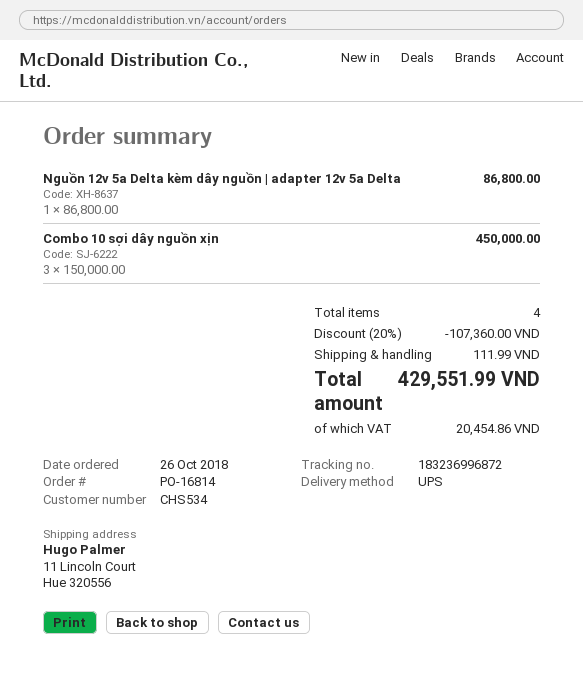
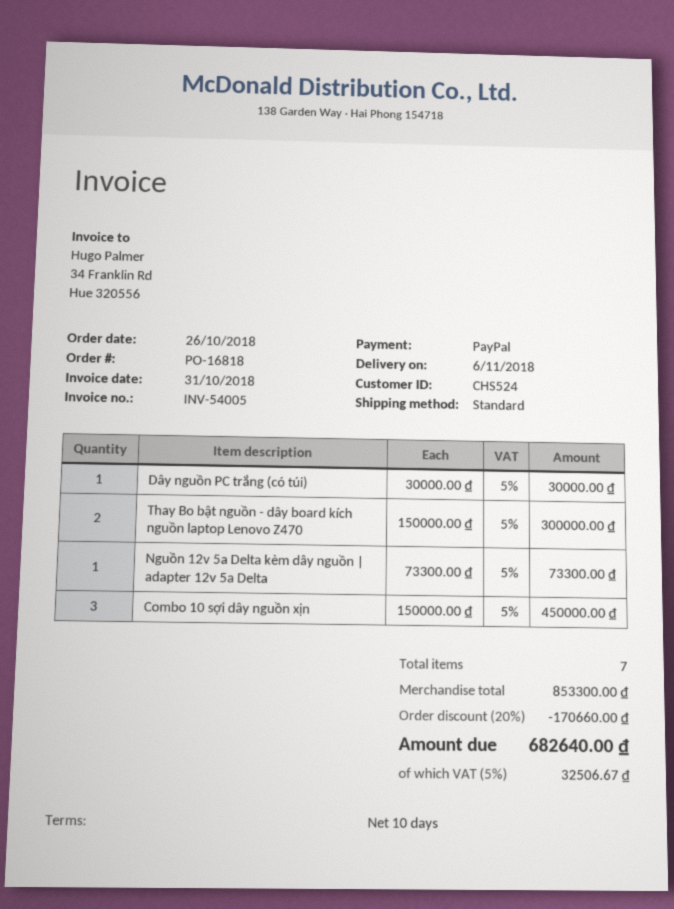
order number: PO-16814 -> PO-16818
customer number: CHS534 -> CHS524
shipping method: UPS -> standard
Nguồn 12v 5a Delta kèm dây nguồn | adapter 12v 5a Delta: 1 x 86800.00 = 86800.00 -> 1 x 73300.00 = 73300.00
Dây nguồn PC trắng (có túi): none -> 1 x 30000.00 = 30000.00
Thay Bo bật nguồn - dây board kích nguồn laptop Lenovo Z470: none -> 2 x 150000.00 = 300000.00
total quantity: 4 -> 7
discount: 20% = 107360.00 -> 20% = 170660.00
shipping: 111.99 -> none
tax: 20454.86 -> 32506.67
total: 429551.99 -> 682640.00

